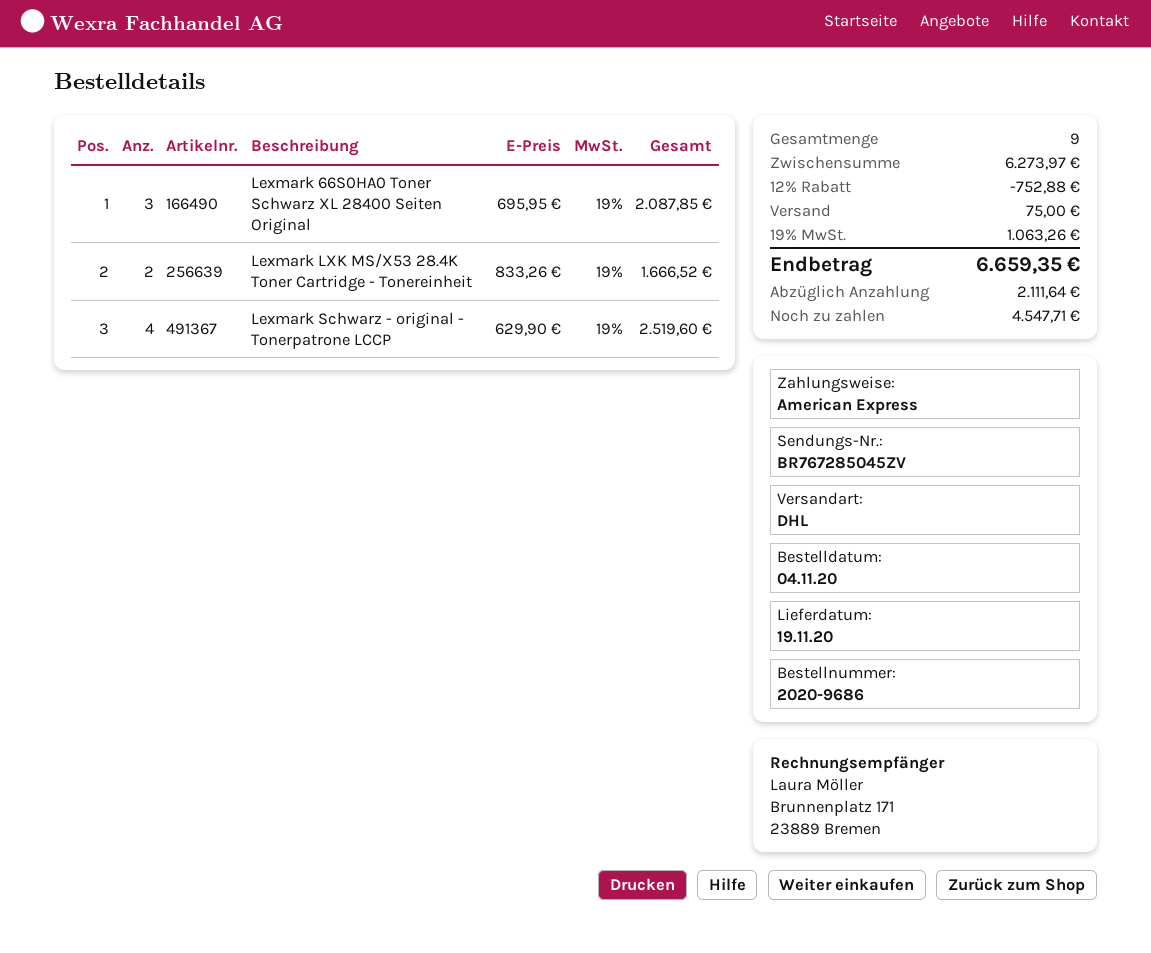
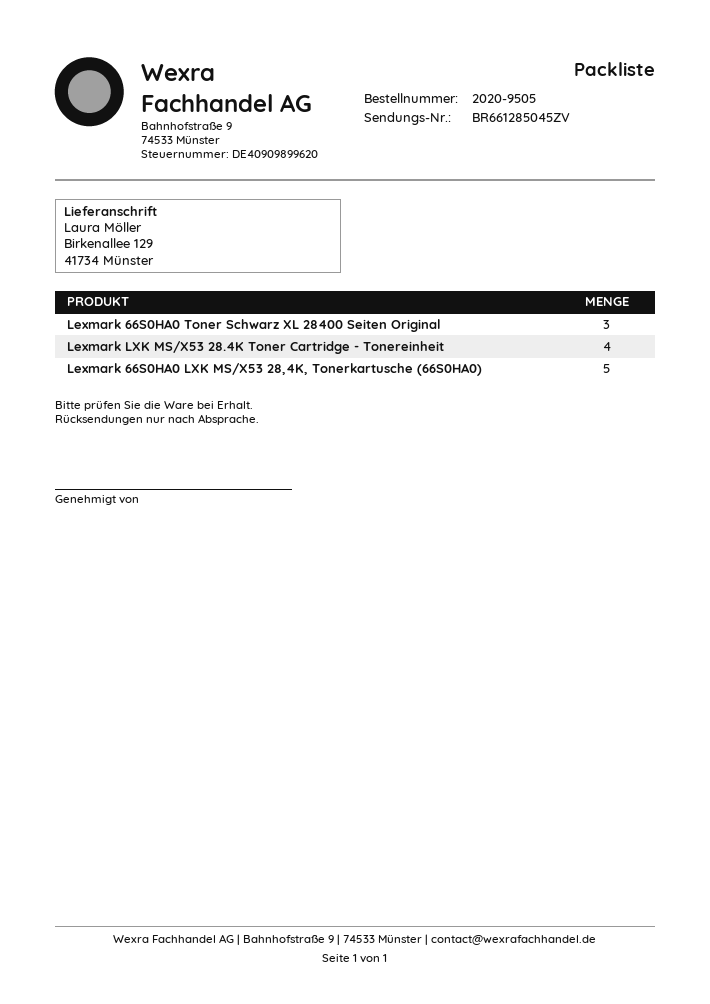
order number: 2020-9686 -> 2020-9505
tracking number: BR767285045ZV -> BR661285045ZV
Lexmark LXK MS/X53 28.4K Toner Cartridge - Tonereinheit: 2 -> 4
Lexmark Schwarz - original - Tonerpatrone LCCP: 4 -> none
Lexmark 66S0HA0 LXK MS/X53 28,4K, Tonerkartusche (66S0HA0): none -> 5

